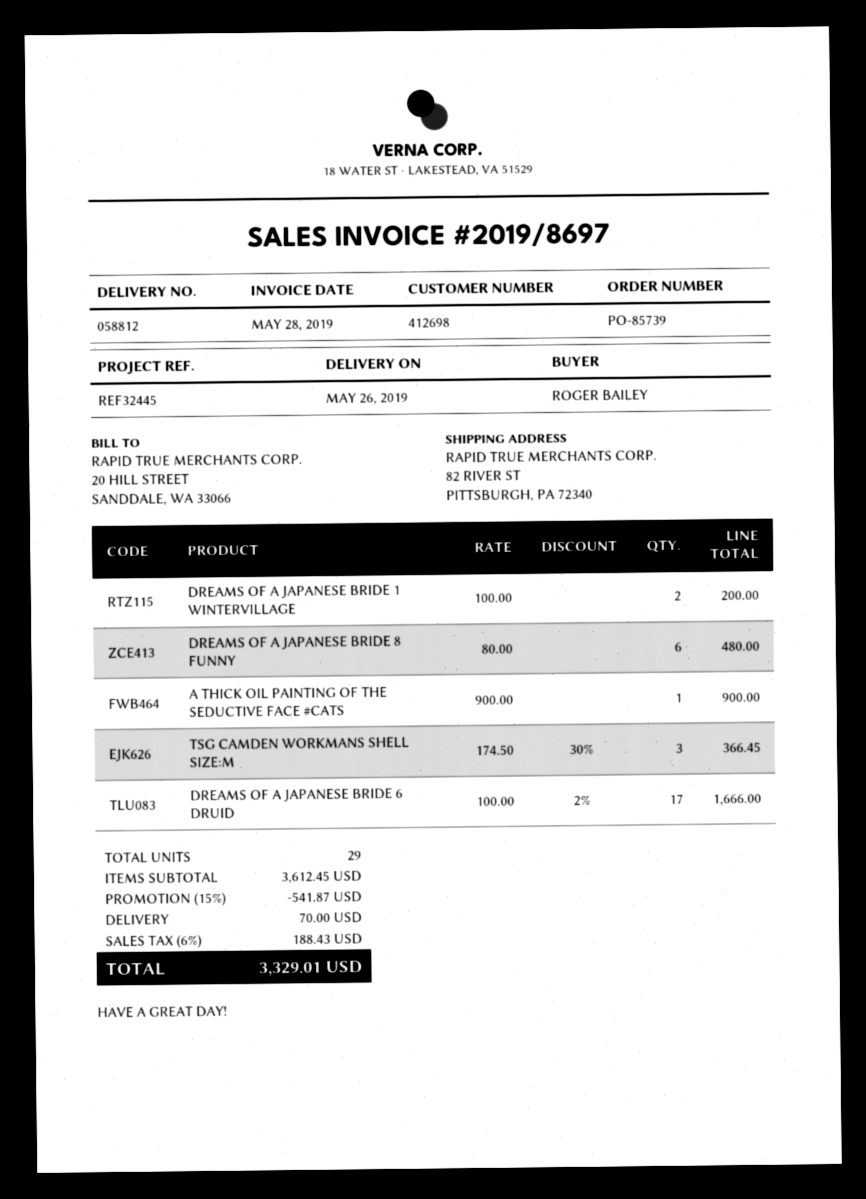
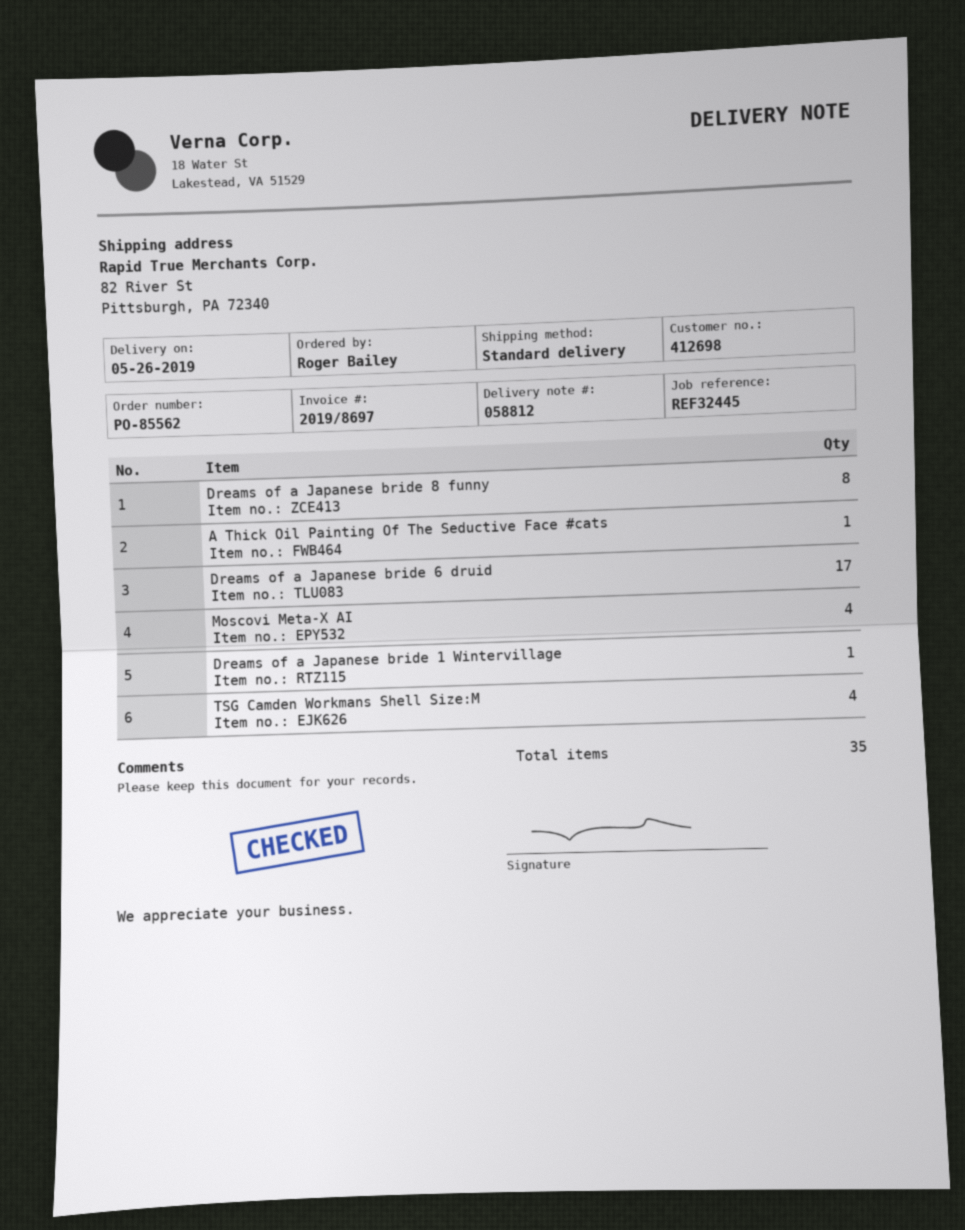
order number: PO-85739 -> PO-85562
DREAMS OF A JAPANESE BRIDE 1 WINTERVILLAGE: 2 -> 1
DREAMS OF A JAPANESE BRIDE 8 FUNNY: 6 -> 8
TSG CAMDEN WORKMANS SHELL SIZE:M: 3 -> 4
Moscovi Meta-X AI: none -> 4
total quantity: 29 -> 35

